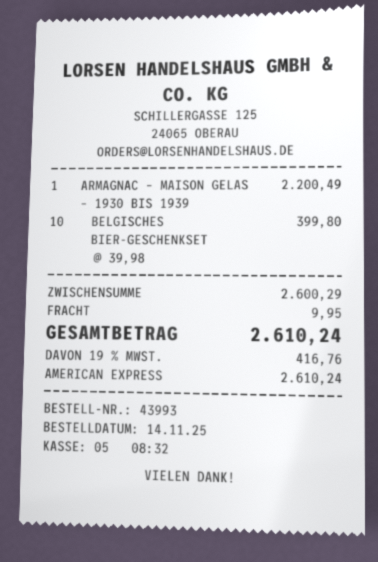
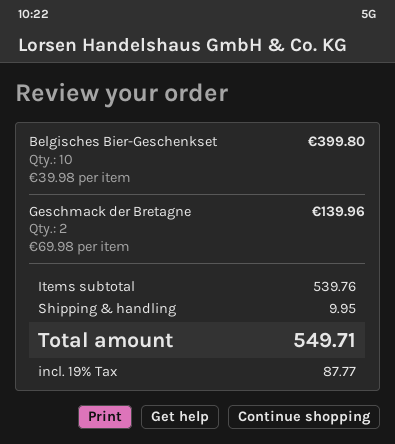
ARMAGNAC – MAISON GELAS – 1930 BIS 1939: 1 x 2200.49 = 2200.49 -> none
Geschmack der Bretagne: none -> 2 x 69.98 = 139.96
subtotal: 2600.29 -> 539.76
tax: 19% = 416.76 -> 19% = 87.77
total: 2610.24 -> 549.71

